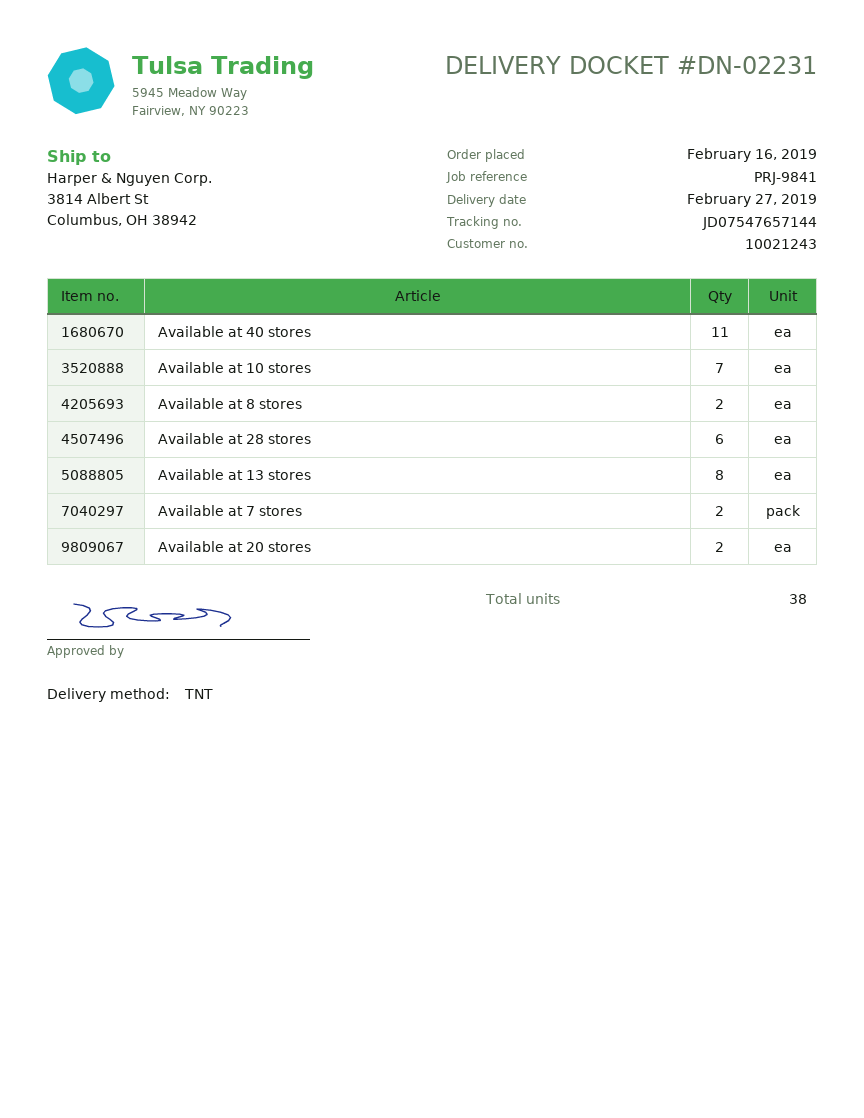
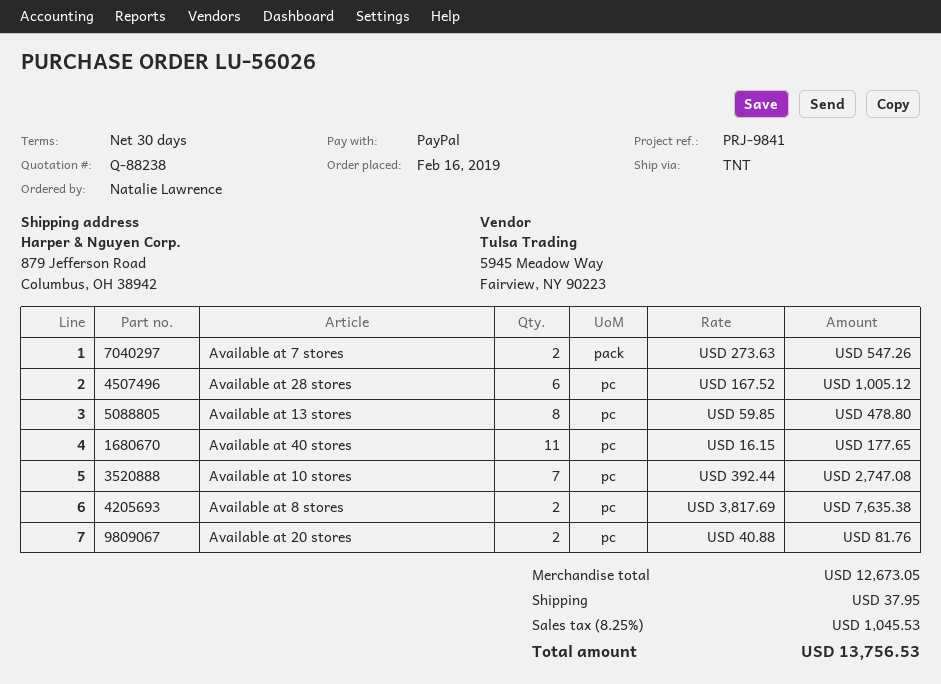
ship to: 3814 Albert St, Columbus, OH 38942 -> 879 Jefferson Road, Columbus, OH 38942

